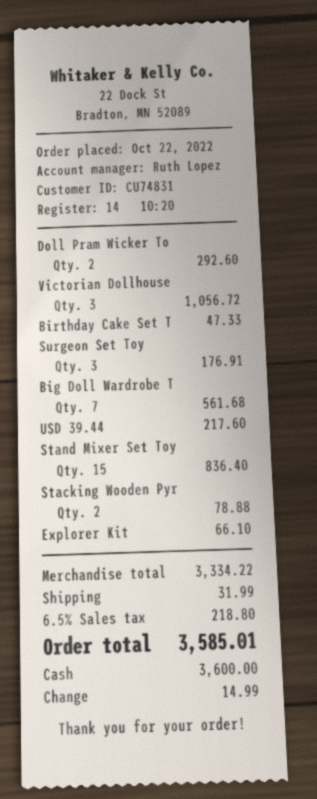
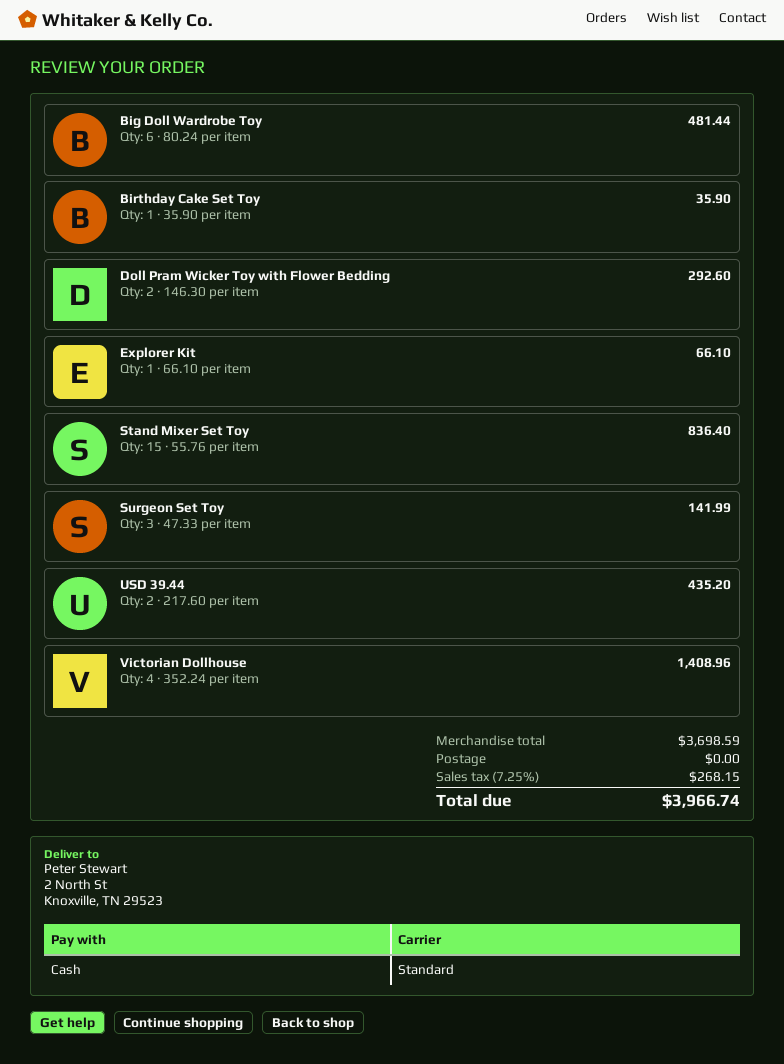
Victorian Dollhouse: 3 for 1056.72 -> 4 for 1408.96
Birthday Cake Set T: 1 for 47.33 -> 1 for 35.90
Surgeon Set Toy: 3 for 176.91 -> 3 for 141.99
Big Doll Wardrobe T: 7 for 561.68 -> 6 for 481.44
USD 39.44: 1 for 217.60 -> 2 for 435.20
Stacking Wooden Pyr: 2 for 78.88 -> none
subtotal: 3334.22 -> 3698.59
shipping: 31.99 -> 0.00
tax: 6.5% = 218.80 -> 7.25% = 268.15
total: 3585.01 -> 3966.74

